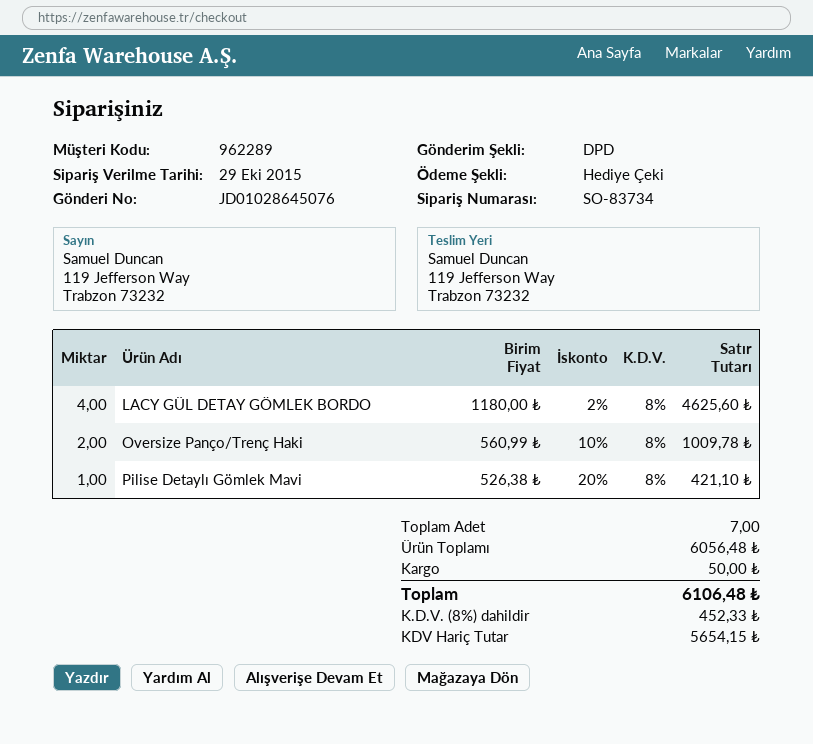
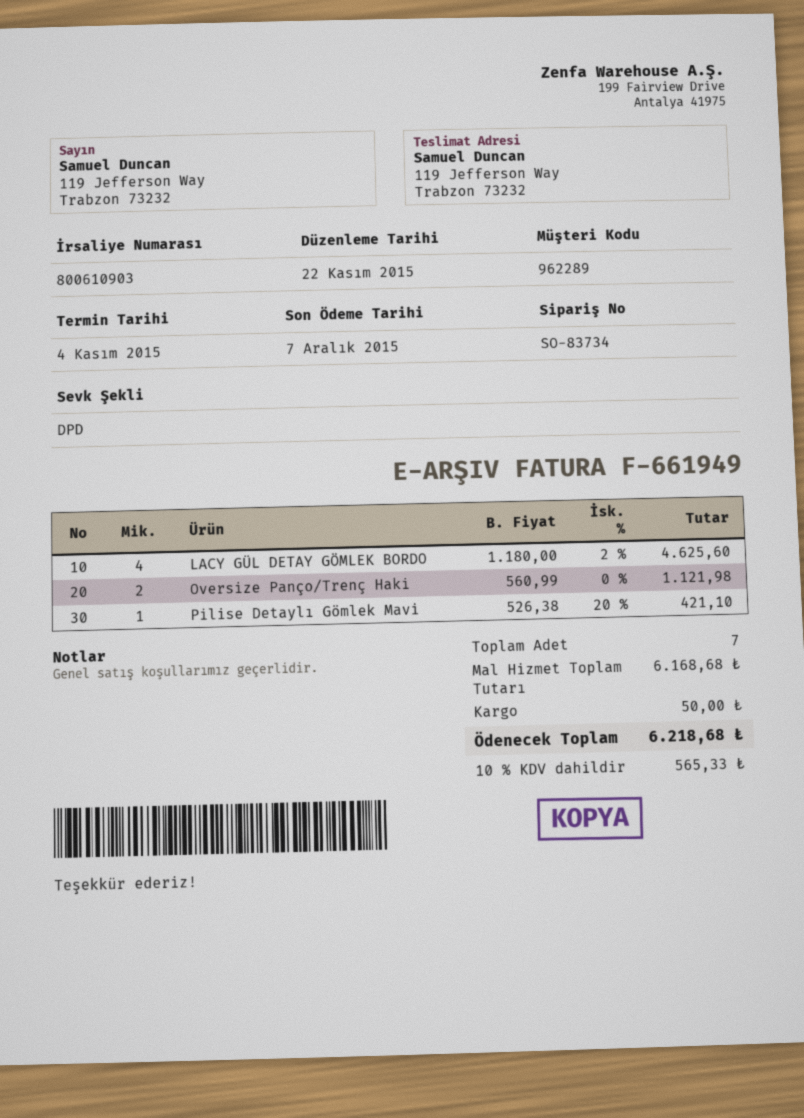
Oversize Panço/Trenç Haki: 2 x 560.99 - 10% = 1009.78 -> 2 x 560.99 = 1121.98
subtotal: 6056.48 -> 6168.68
tax: 8% = 452.33 -> 10% = 565.33
total: 6106.48 -> 6218.68

